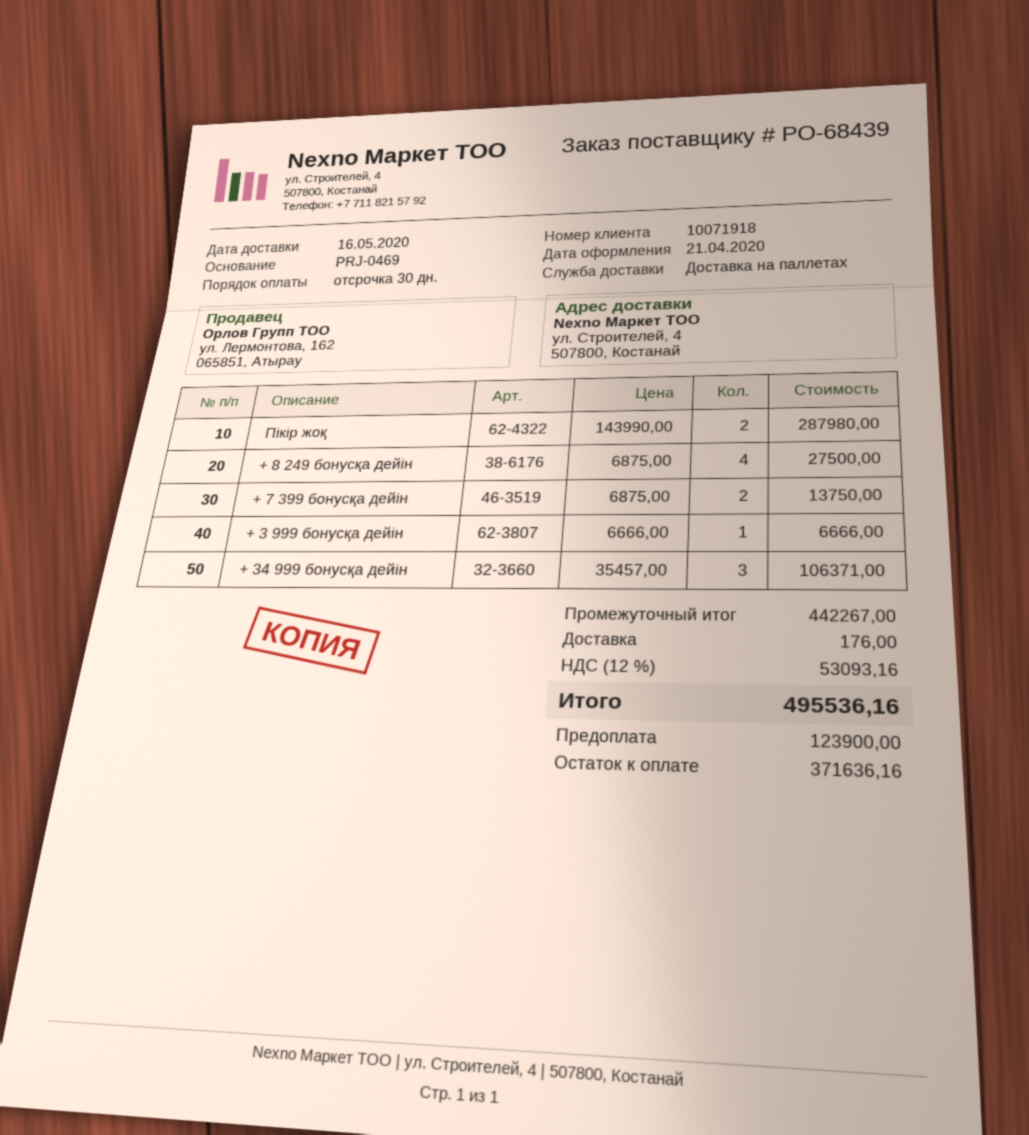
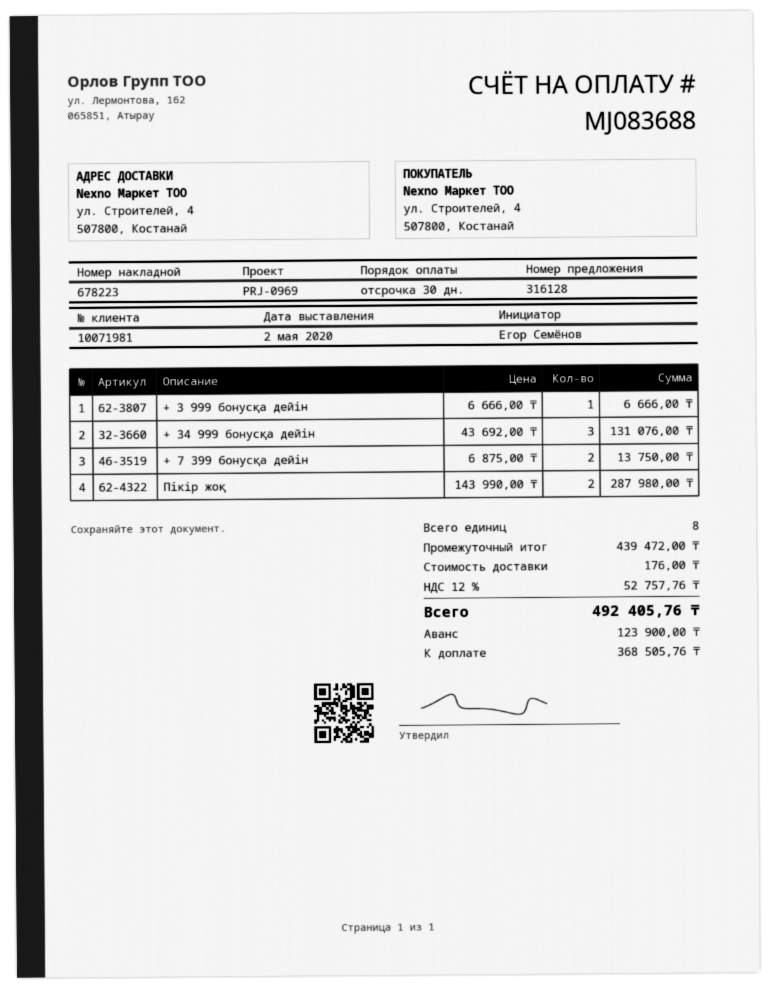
customer number: 10071918 -> 10071981
reference: PRJ-0469 -> PRJ-0969
+ 8 249 бонусқа дейін: 4 x 6875.00 = 27500.00 -> none
+ 34 999 бонусқа дейін: 3 x 35457.00 = 106371.00 -> 3 x 43692.00 = 131076.00
subtotal: 442267.00 -> 439472.00
tax: 12% = 53093.16 -> 12% = 52757.76
total: 495536.16 -> 492405.76
balance: 371636.16 -> 368505.76

